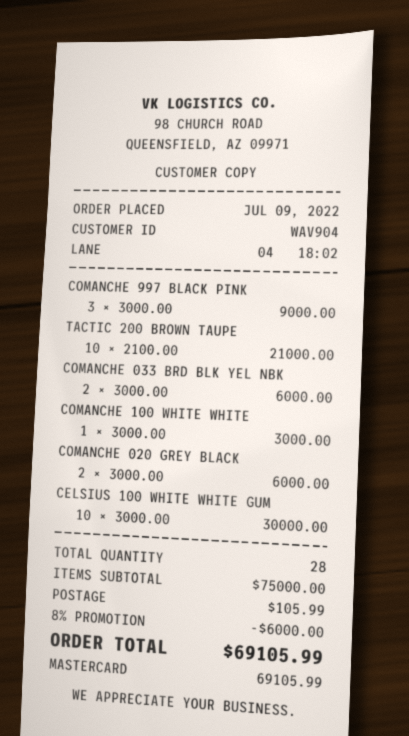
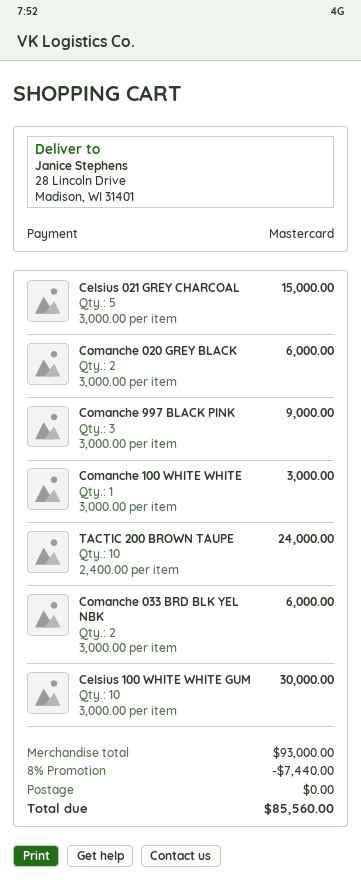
TACTIC 200 BROWN TAUPE: 10 x 2100.00 = 21000.00 -> 10 x 2400.00 = 24000.00
Celsius 021 GREY CHARCOAL: none -> 5 x 3000.00 = 15000.00
subtotal: 75000.00 -> 93000.00
discount: 8% = 6000.00 -> 8% = 7440.00
shipping: 105.99 -> 0.00
total: 69105.99 -> 85560.00

